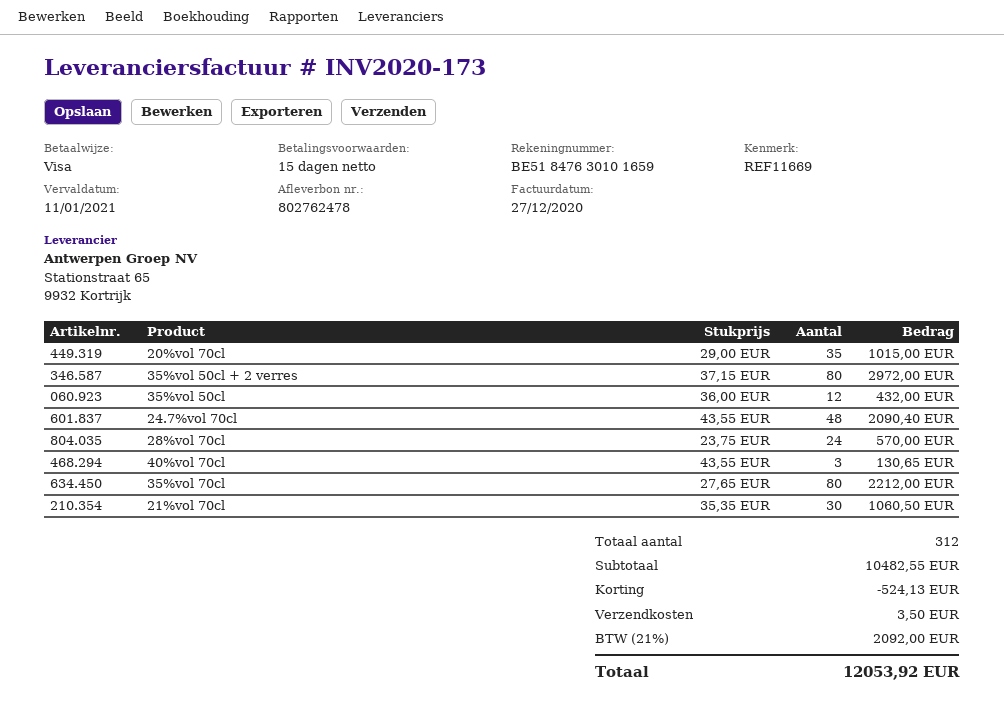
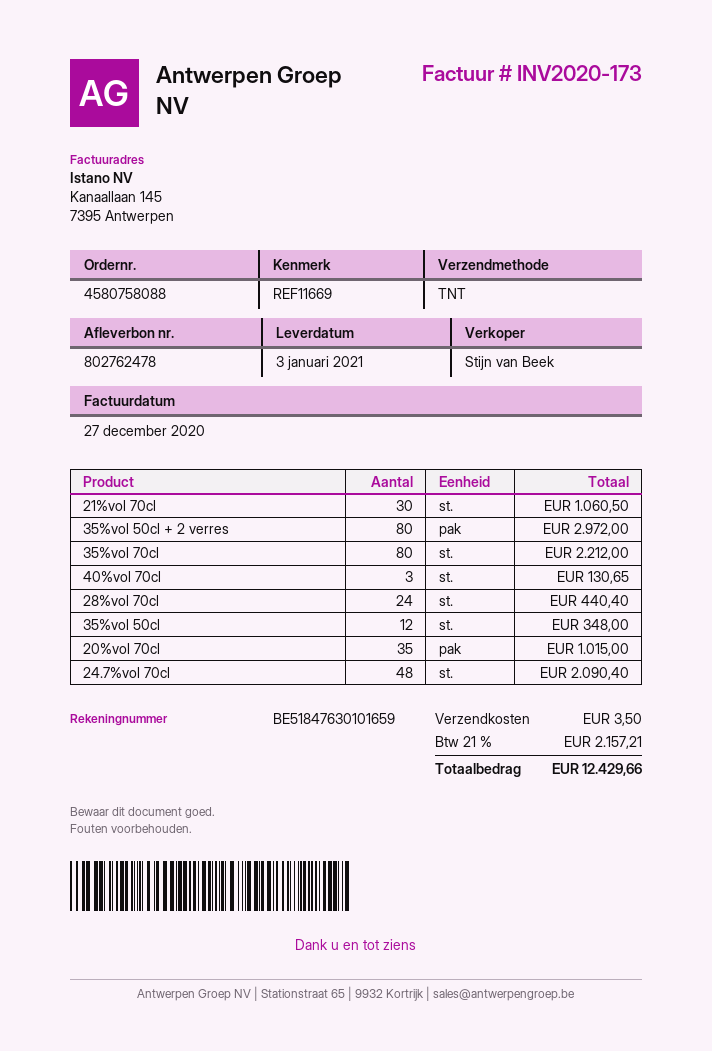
35%vol 50cl: 12 for 432.00 -> 12 for 348.00
28%vol 70cl: 24 for 570.00 -> 24 for 440.40
discount: 524.13 -> none
tax: 21% = 2092.00 -> 21% = 2157.21
total: 12053.92 -> 12429.66

